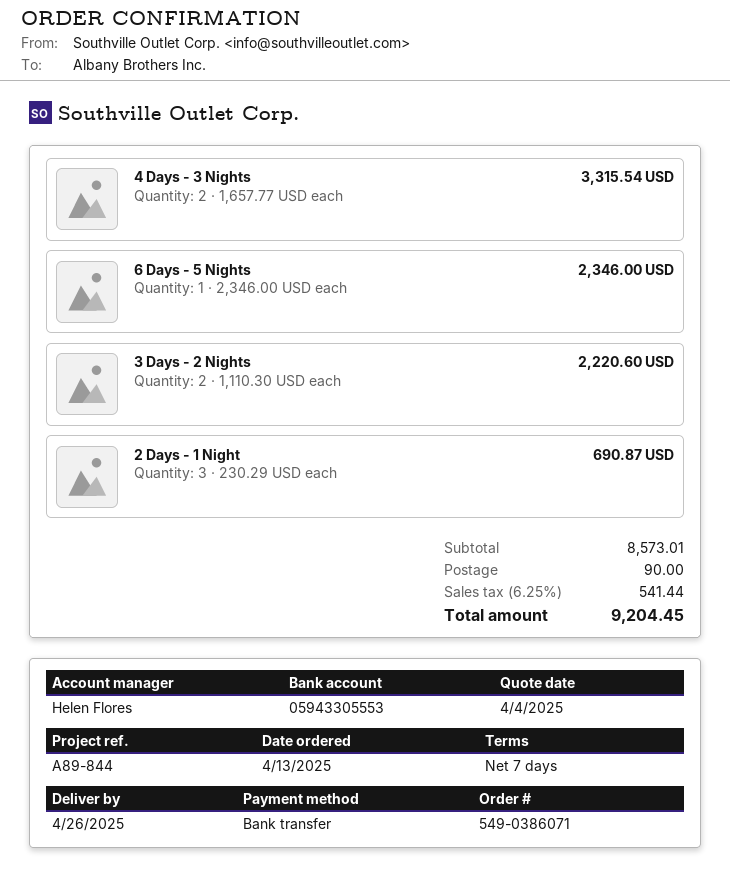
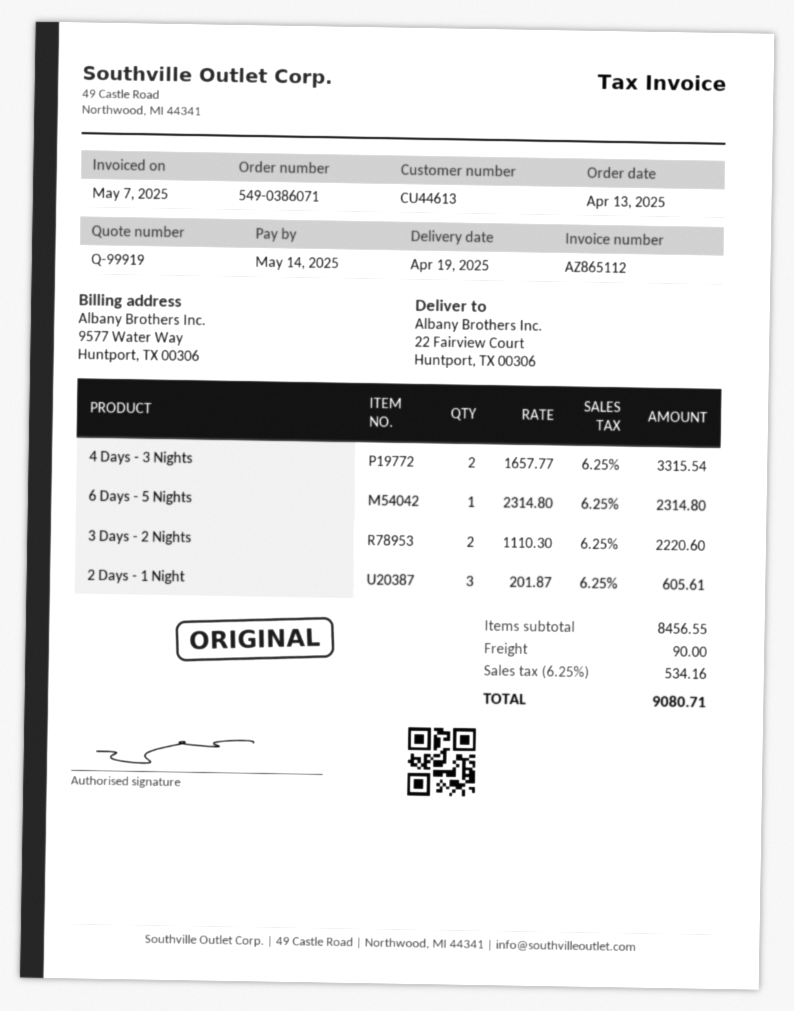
delivery date: 2025-04-26 -> 2025-04-19
6 Days - 5 Nights: 1 x 2346.00 = 2346.00 -> 1 x 2314.80 = 2314.80
2 Days - 1 Night: 3 x 230.29 = 690.87 -> 3 x 201.87 = 605.61
subtotal: 8573.01 -> 8456.55
tax: 6.25% = 541.44 -> 6.25% = 534.16
total: 9204.45 -> 9080.71

